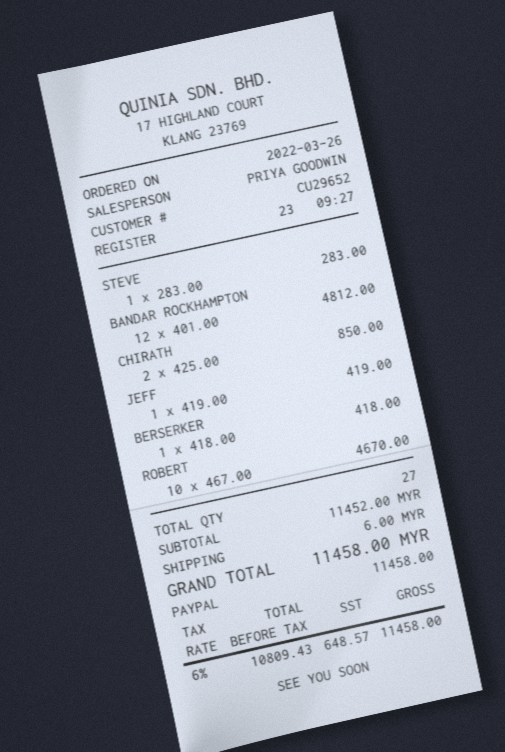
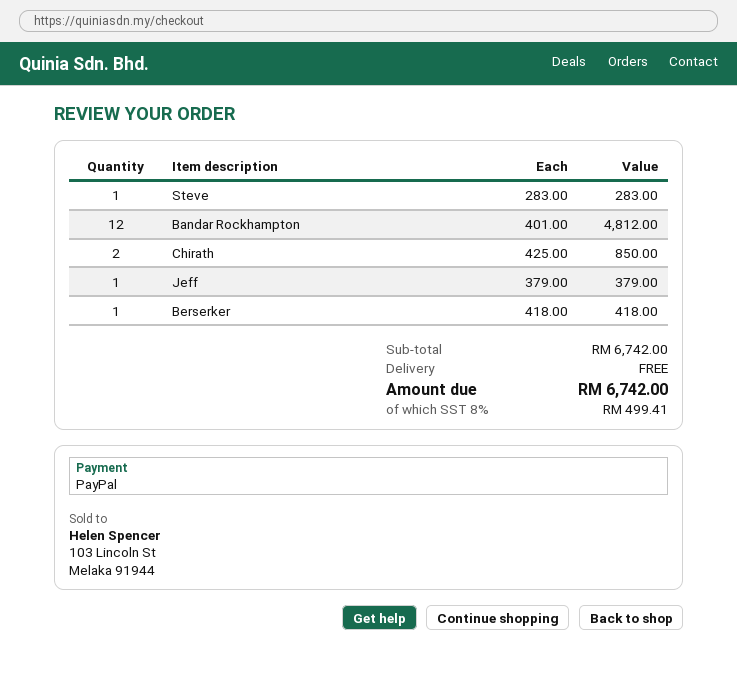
JEFF: 1 x 419.00 = 419.00 -> 1 x 379.00 = 379.00
ROBERT: 10 x 467.00 = 4670.00 -> none
subtotal: 11452.00 -> 6742.00
shipping: 6.00 -> 0.00
tax: 6% = 648.57 -> 8% = 499.41
total: 11458.00 -> 6742.00

